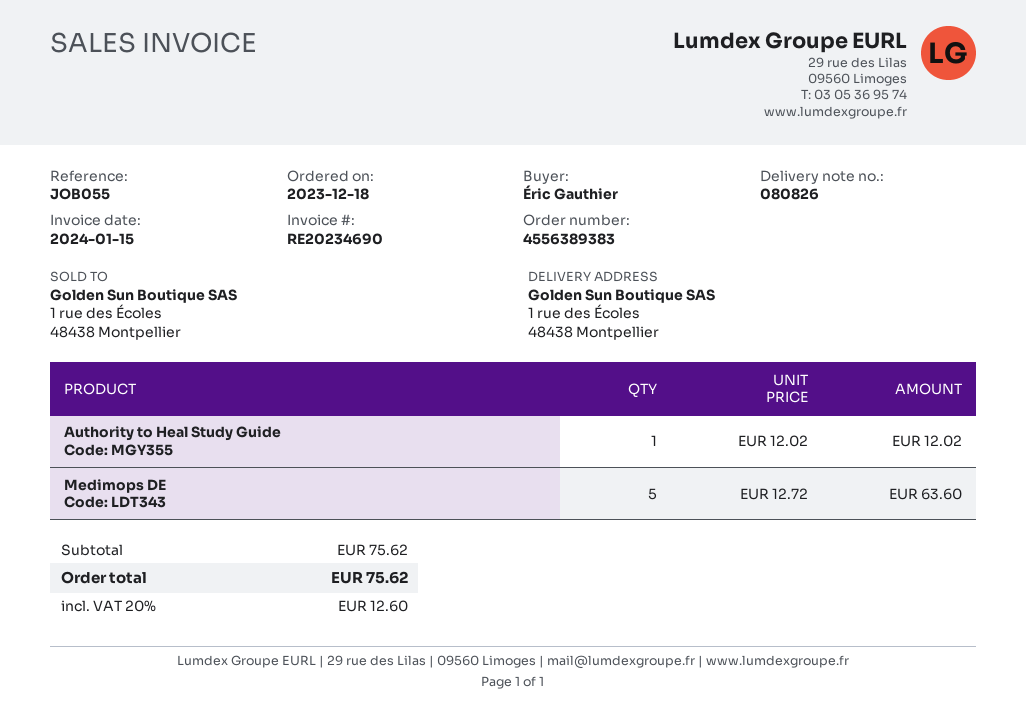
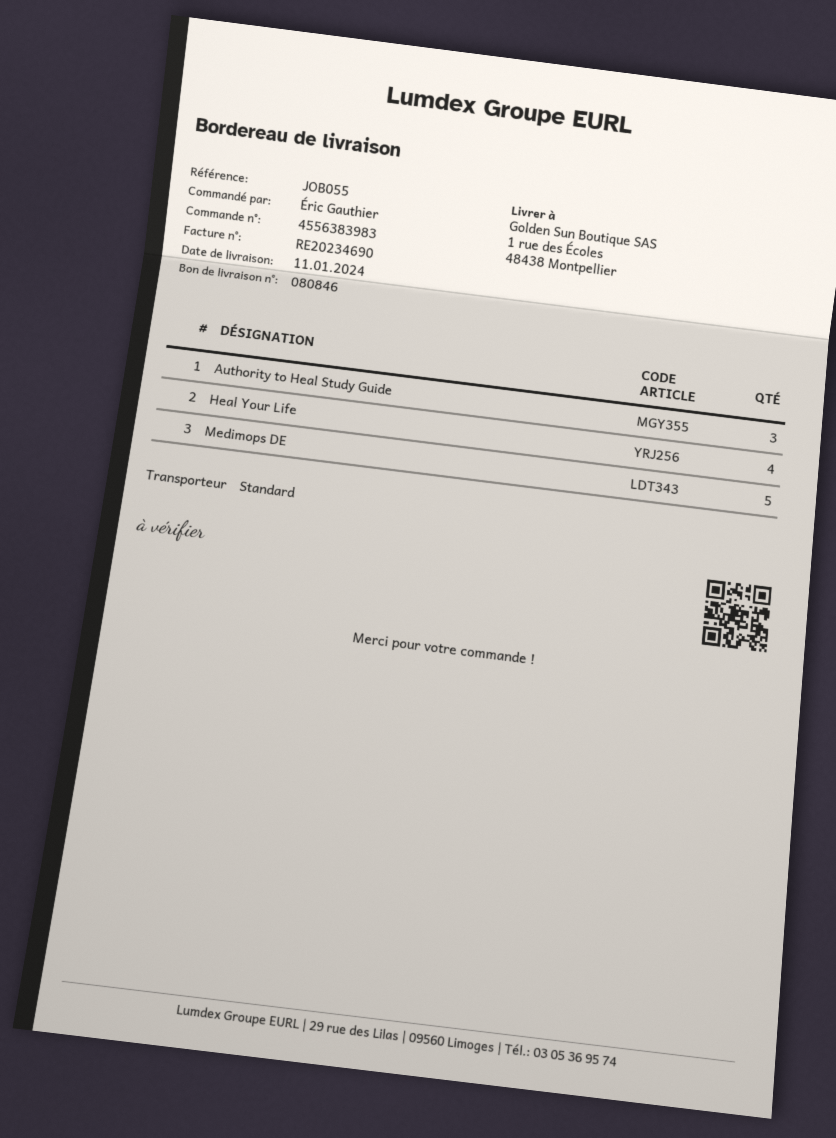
order number: 4556389383 -> 4556383983
delivery note number: 080826 -> 080846
Authority to Heal Study Guide: 1 -> 3
Heal Your Life: none -> 4

